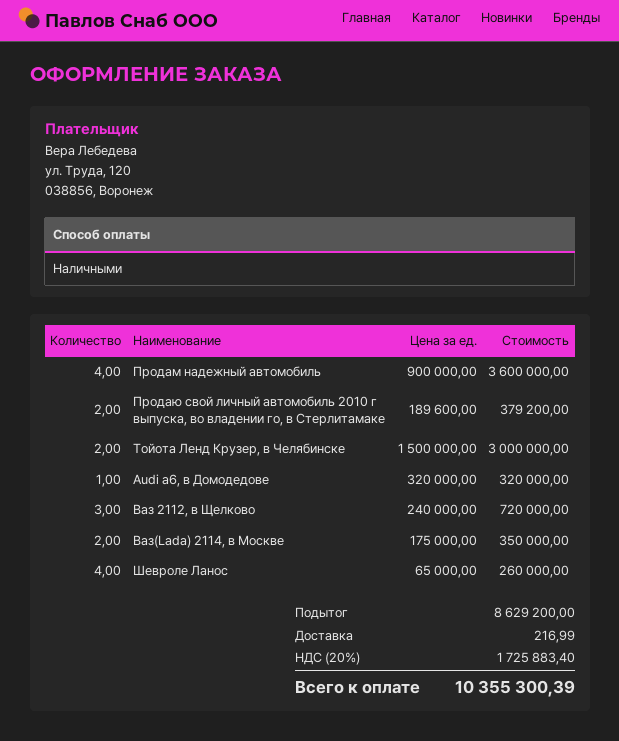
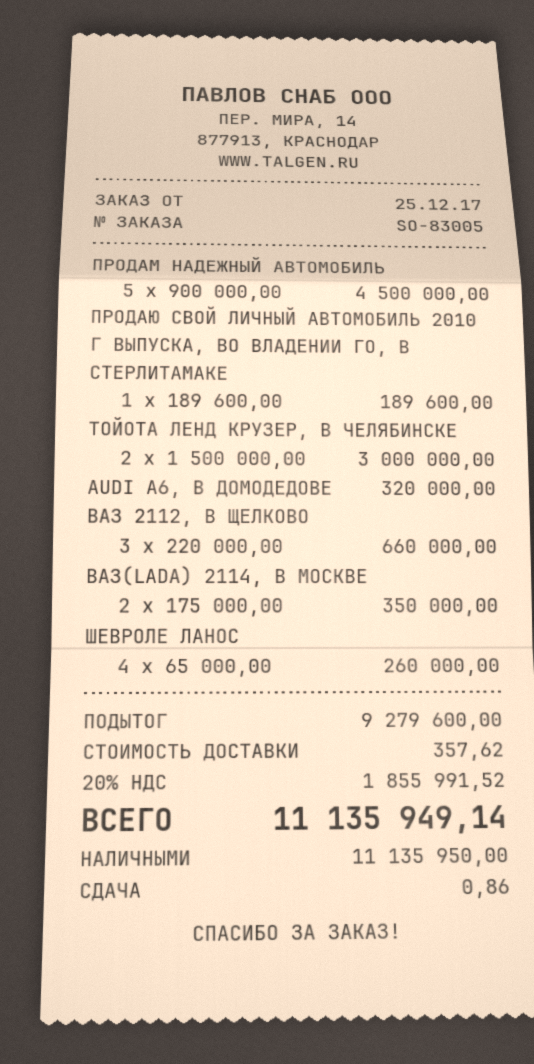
Продам надежный автомобиль: 4 x 900000.00 = 3600000.00 -> 5 x 900000.00 = 4500000.00
Продаю свой личный автомобиль 2010 г выпуска, во владении го, в Стерлитамаке: 2 x 189600.00 = 379200.00 -> 1 x 189600.00 = 189600.00
Ваз 2112, в Щелково: 3 x 240000.00 = 720000.00 -> 3 x 220000.00 = 660000.00
subtotal: 8629200.00 -> 9279600.00
shipping: 216.99 -> 357.62
tax: 20% = 1725883.40 -> 20% = 1855991.52
total: 10355300.39 -> 11135949.14

